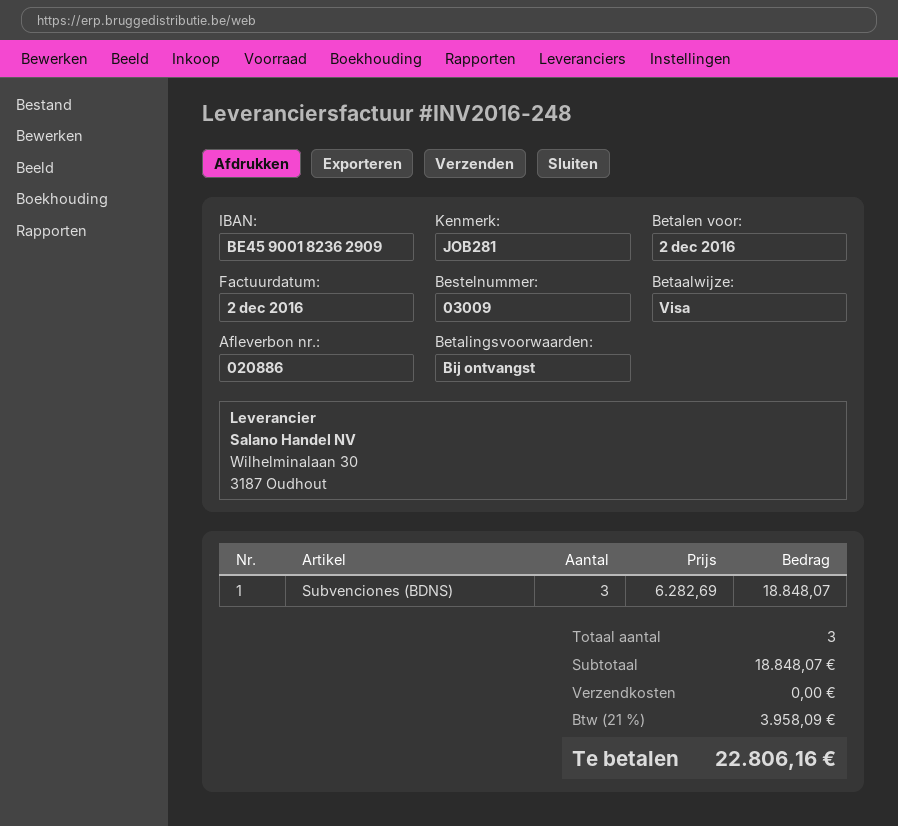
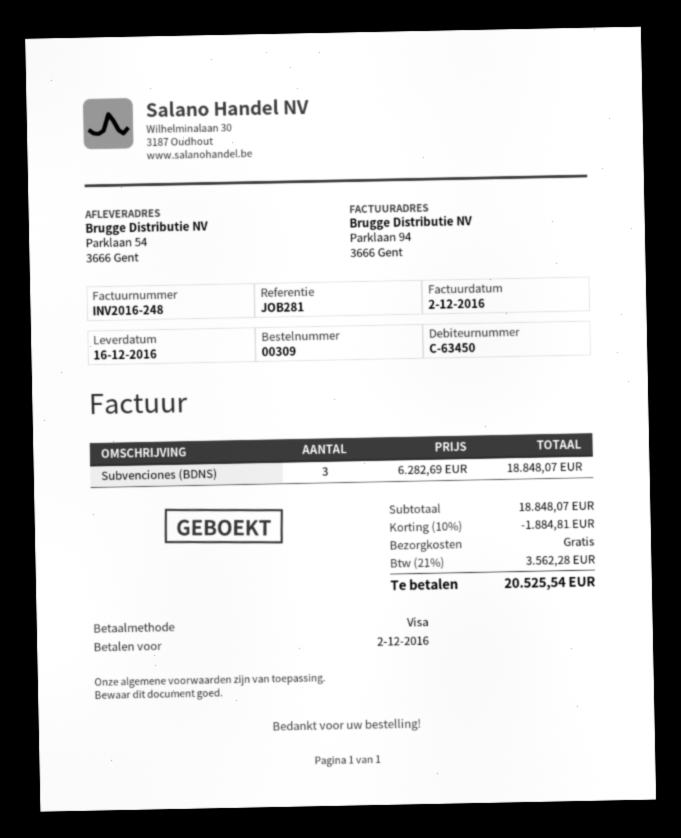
order number: 03009 -> 00309
discount: none -> 10% = 1884.81
tax: 21% = 3958.09 -> 21% = 3562.28
total: 22806.16 -> 20525.54

